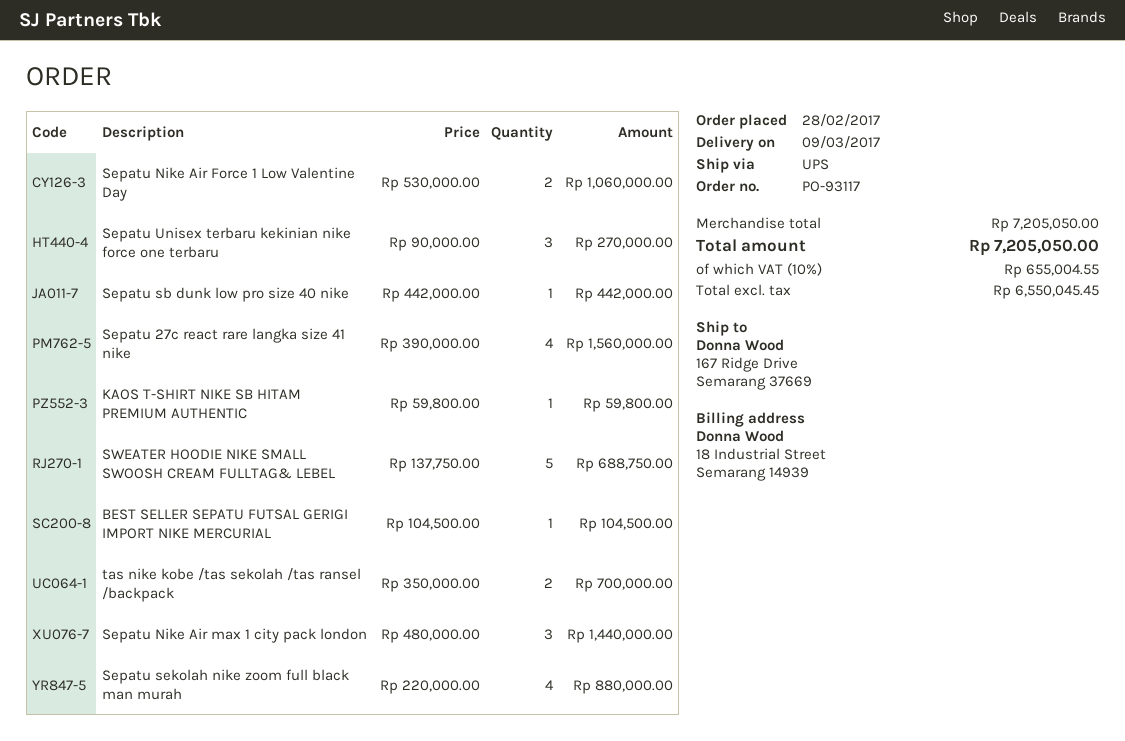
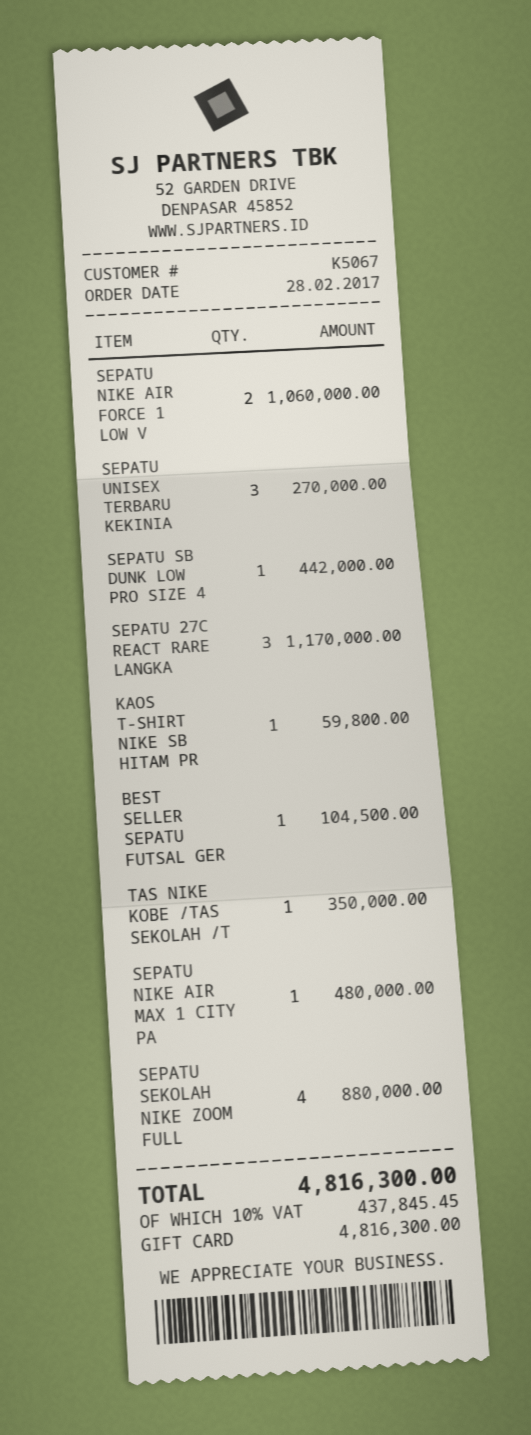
Sepatu 27c react rare langka size 41 nike: 4 for 1560000.00 -> 3 for 1170000.00
SWEATER HOODIE NIKE SMALL SWOOSH CREAM FULLTAG& LEBEL: 5 for 688750.00 -> none
tas nike kobe /tas sekolah /tas ransel /backpack: 2 for 700000.00 -> 1 for 350000.00
Sepatu Nike Air max 1 city pack london: 3 for 1440000.00 -> 1 for 480000.00
tax: 10% = 655004.55 -> 10% = 437845.45
total: 7205050.00 -> 4816300.00

